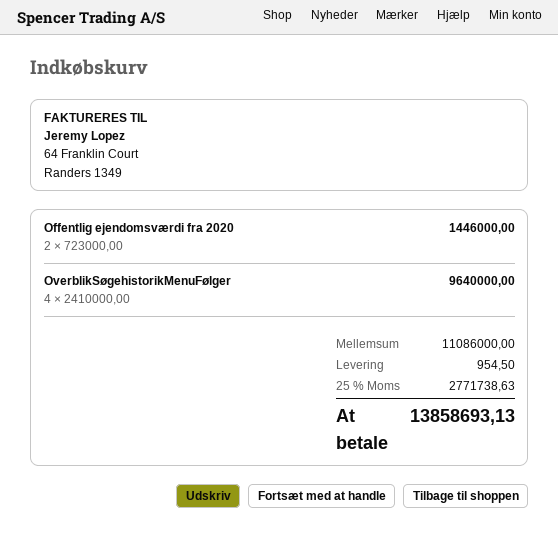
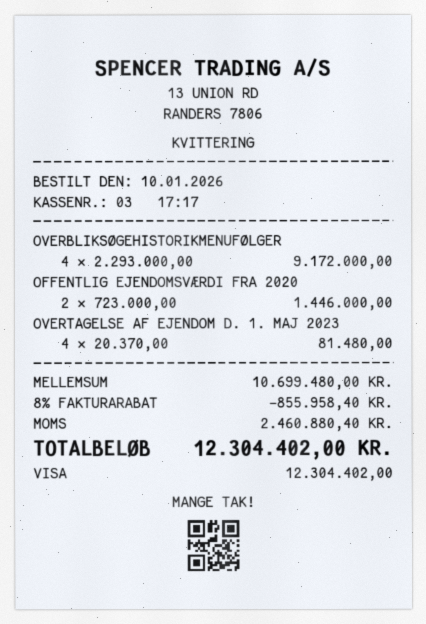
OverblikSøgehistorikMenuFølger: 4 x 2410000.00 = 9640000.00 -> 4 x 2293000.00 = 9172000.00
OVERTAGELSE AF EJENDOM D. 1. MAJ 2023: none -> 4 x 20370.00 = 81480.00
subtotal: 11086000.00 -> 10699480.00
discount: none -> 8% = 855958.40
shipping: 954.50 -> none
tax: 2771738.63 -> 2460880.40
total: 13858693.13 -> 12304402.00

